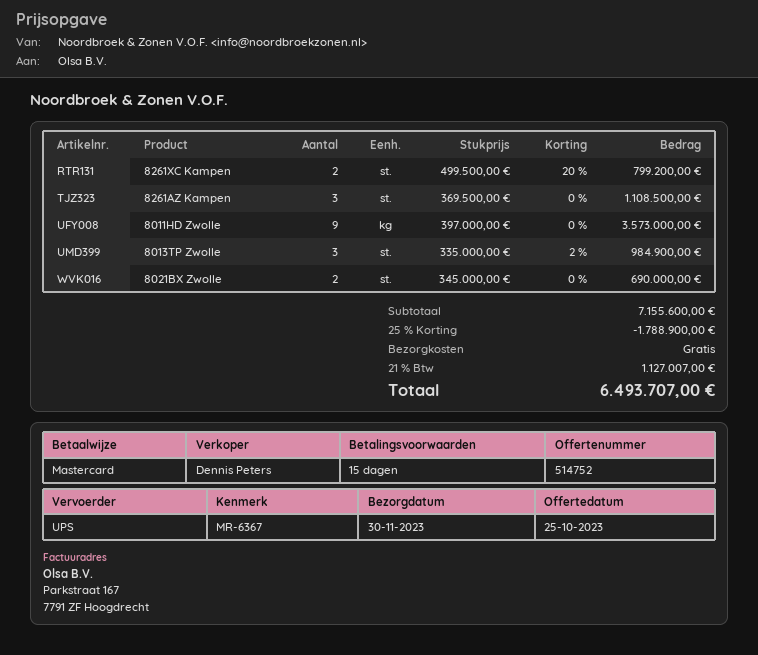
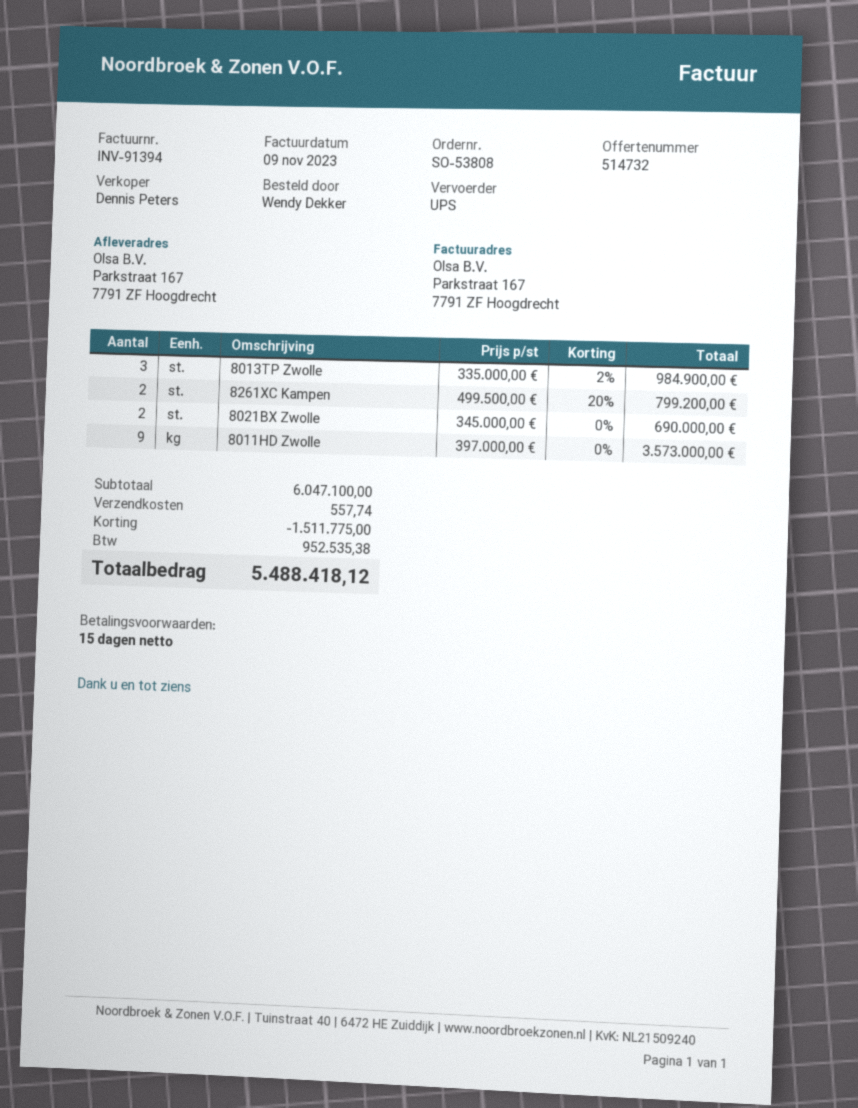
quote number: 514752 -> 514732
8261AZ Kampen: 3 x 369500.00 = 1108500.00 -> none
subtotal: 7155600.00 -> 6047100.00
discount: 1788900.00 -> 1511775.00
shipping: 0.00 -> 557.74
tax: 1127007.00 -> 952535.38
total: 6493707.00 -> 5488418.12

